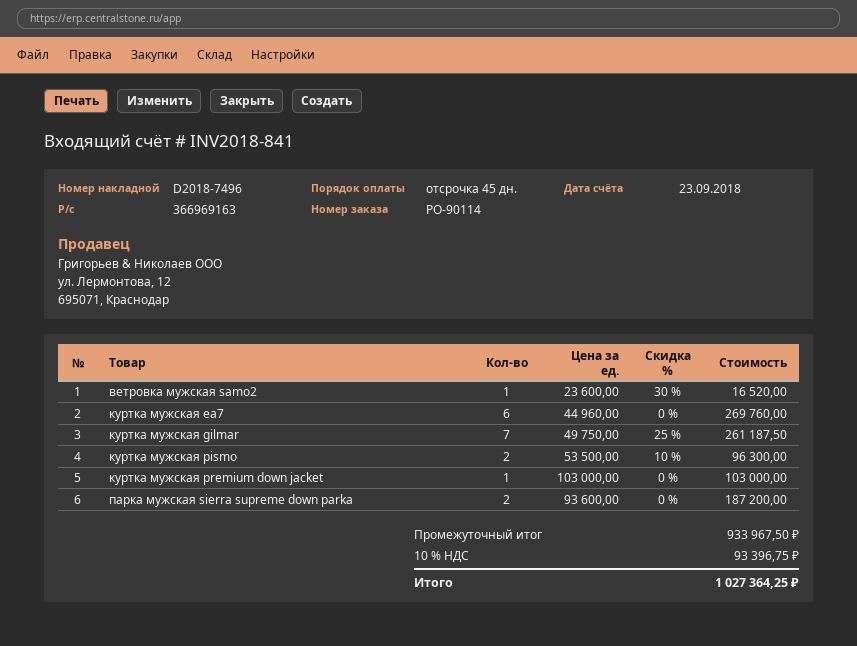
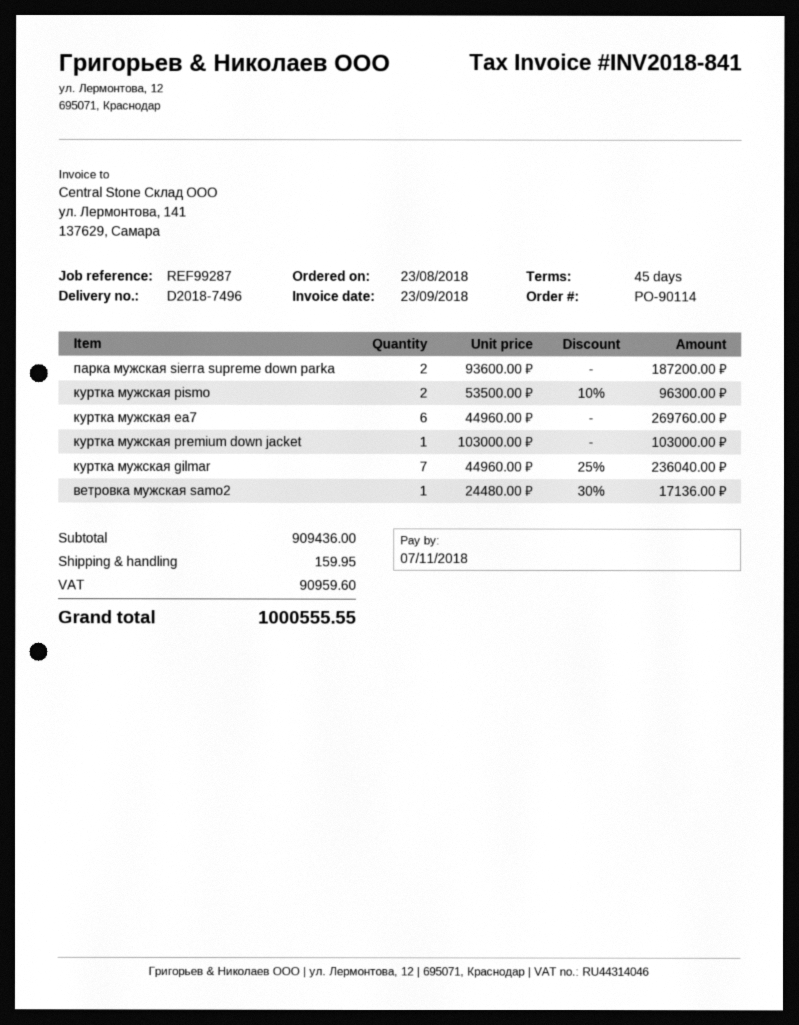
ветровка мужская samo2: 1 x 23600.00 - 30% = 16520.00 -> 1 x 24480.00 - 30% = 17136.00
куртка мужская gilmar: 7 x 49750.00 - 25% = 261187.50 -> 7 x 44960.00 - 25% = 236040.00
subtotal: 933967.50 -> 909436.00
shipping: none -> 159.95
tax: 93396.75 -> 90959.60
total: 1027364.25 -> 1000555.55

